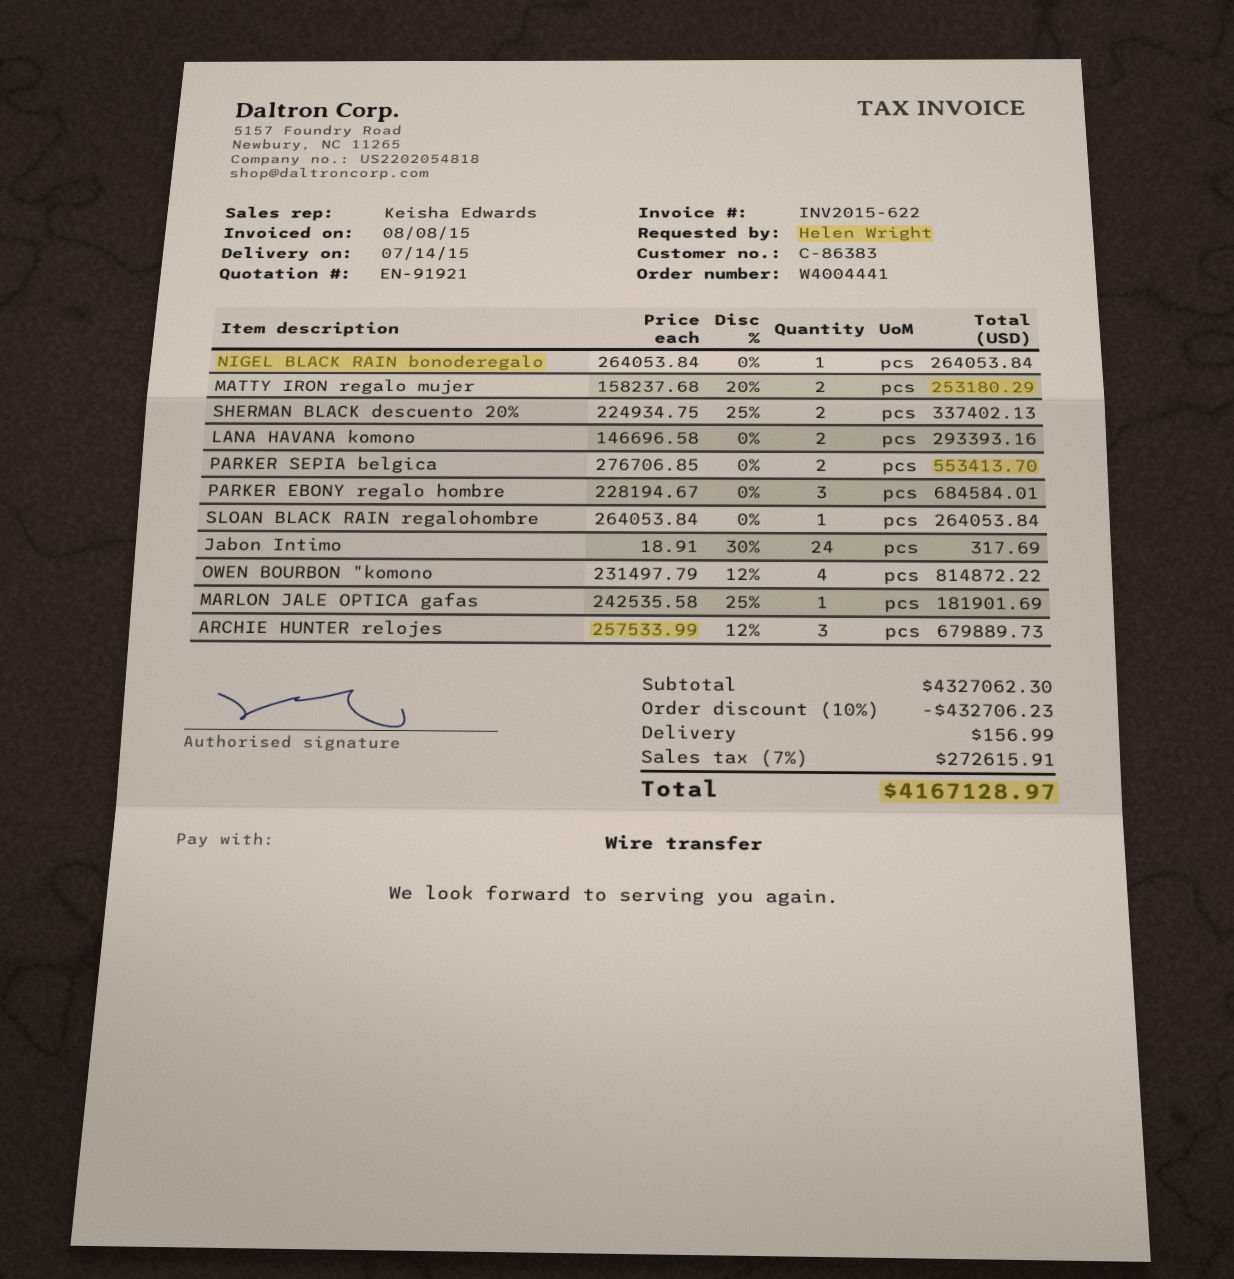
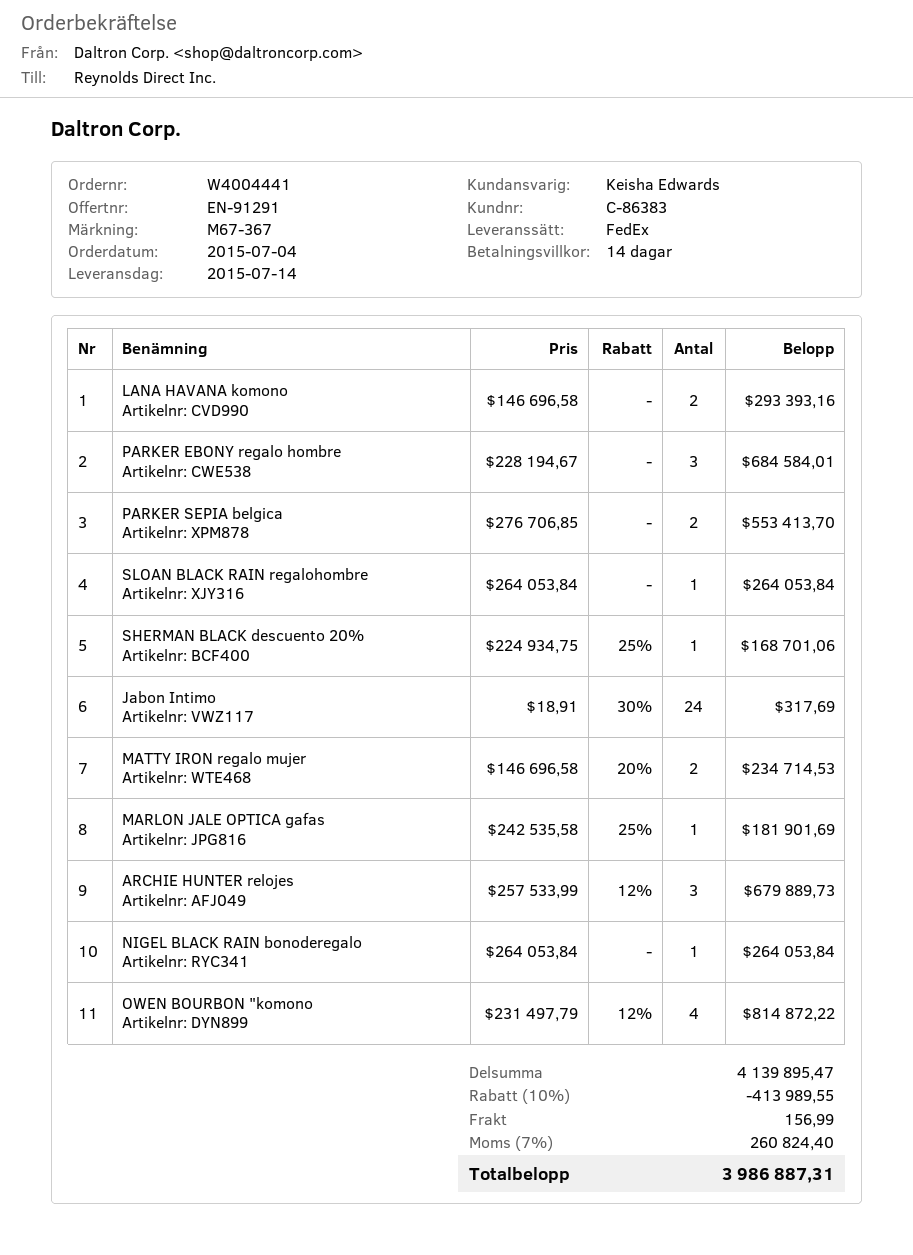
quote number: EN-91921 -> EN-91291
MATTY IRON regalo mujer: 2 x 158237.68 - 20% = 253180.29 -> 2 x 146696.58 - 20% = 234714.53
SHERMAN BLACK descuento 20%: 2 x 224934.75 - 25% = 337402.13 -> 1 x 224934.75 - 25% = 168701.06
subtotal: 4327062.30 -> 4139895.47
discount: 10% = 432706.23 -> 10% = 413989.55
tax: 7% = 272615.91 -> 7% = 260824.40
total: 4167128.97 -> 3986887.31

